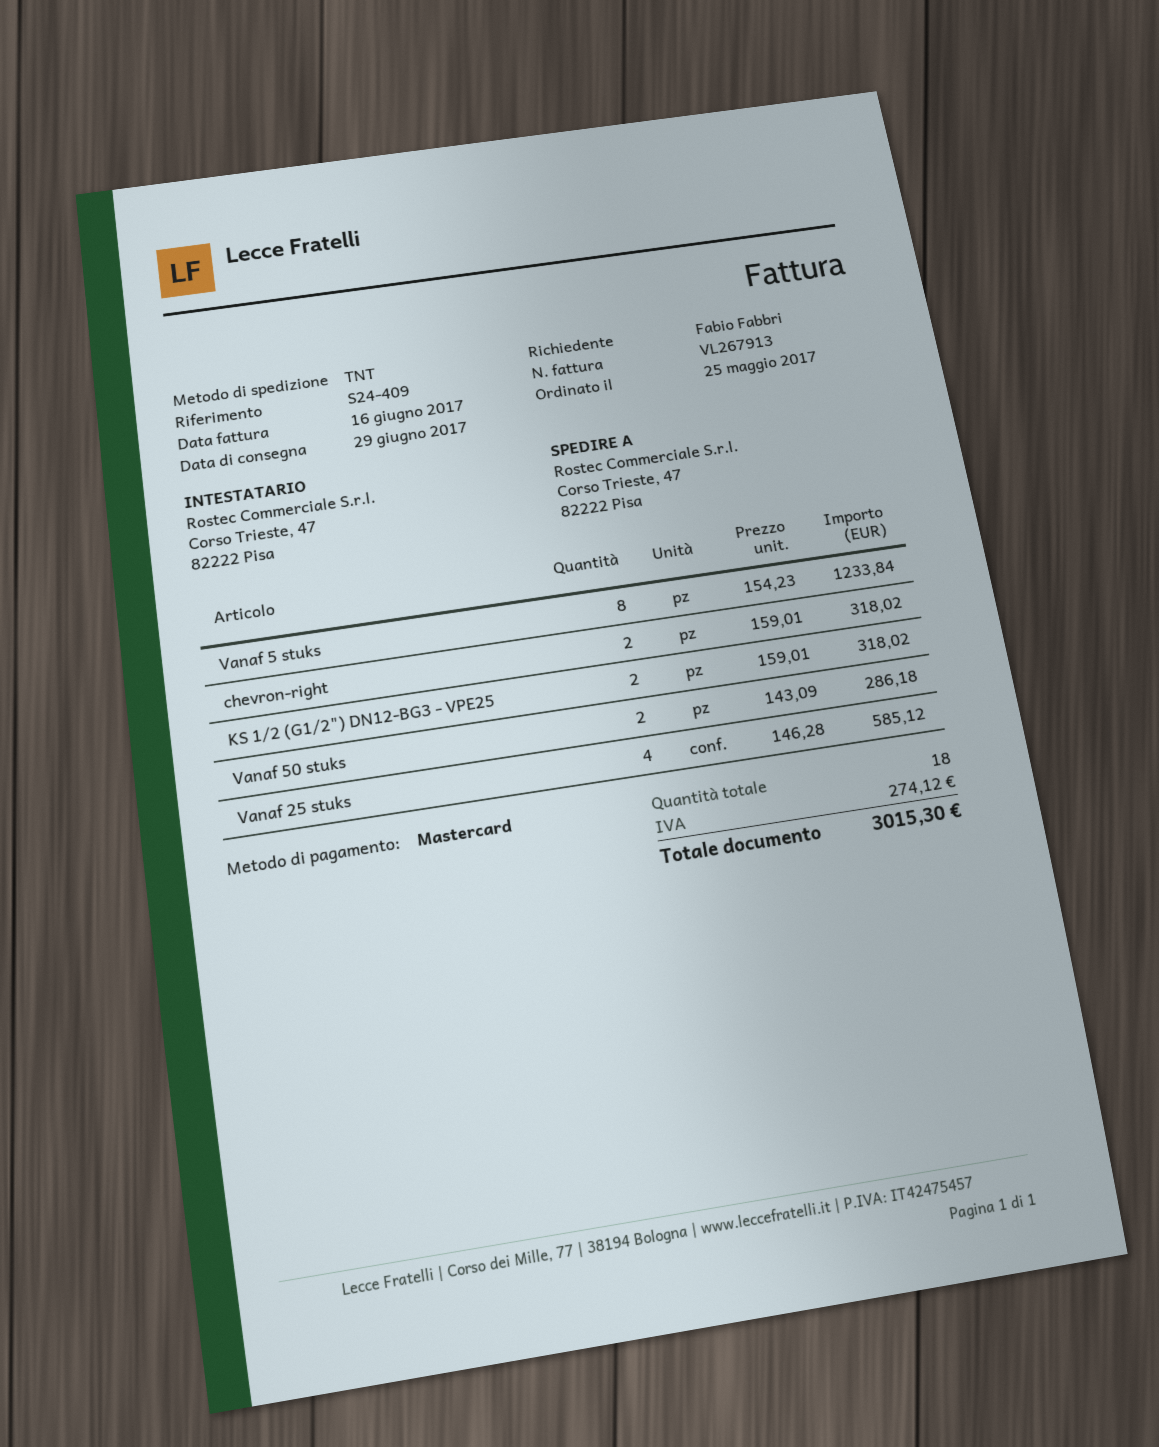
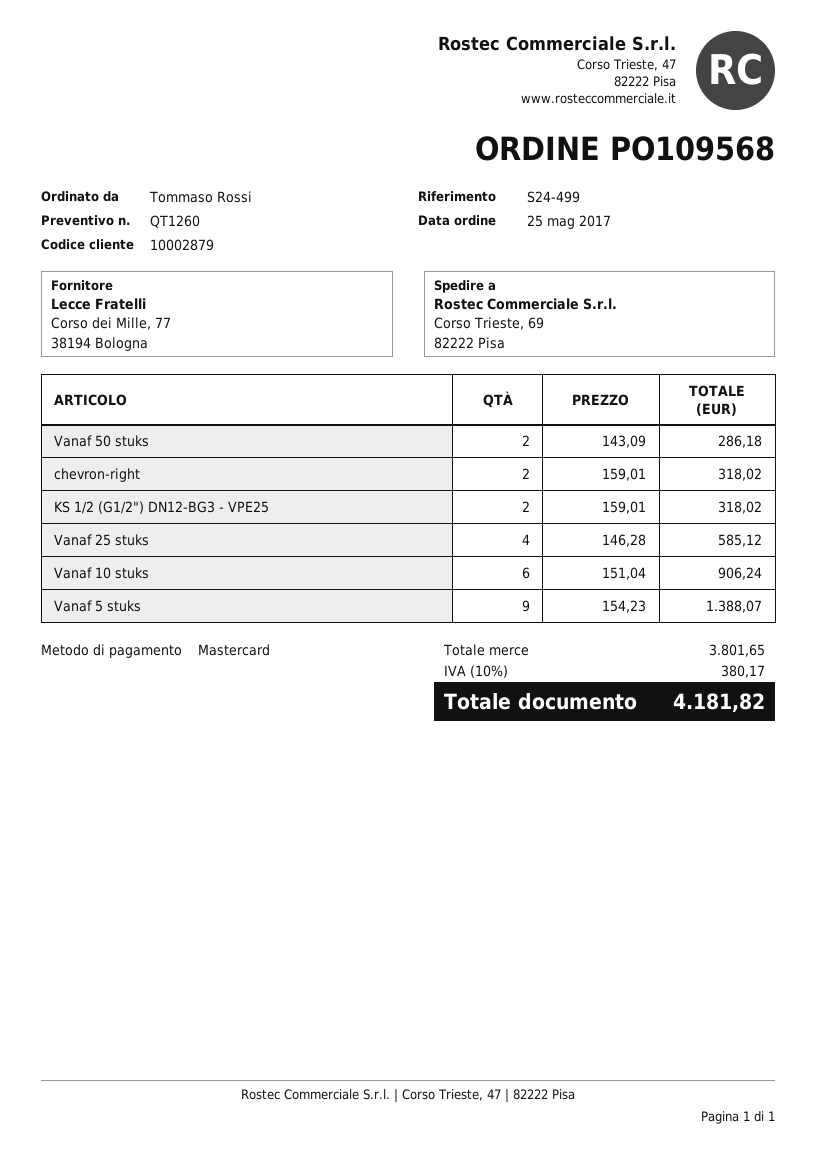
reference: S24-409 -> S24-499
ordered by: Fabio Fabbri -> Tommaso Rossi
ship to: Corso Trieste, 47, 82222 Pisa -> Corso Trieste, 69, 82222 Pisa
Vanaf 5 stuks: 8 x 154.23 = 1233.84 -> 9 x 154.23 = 1388.07
Vanaf 10 stuks: none -> 6 x 151.04 = 906.24
tax: 274.12 -> 380.17
total: 3015.30 -> 4181.82

